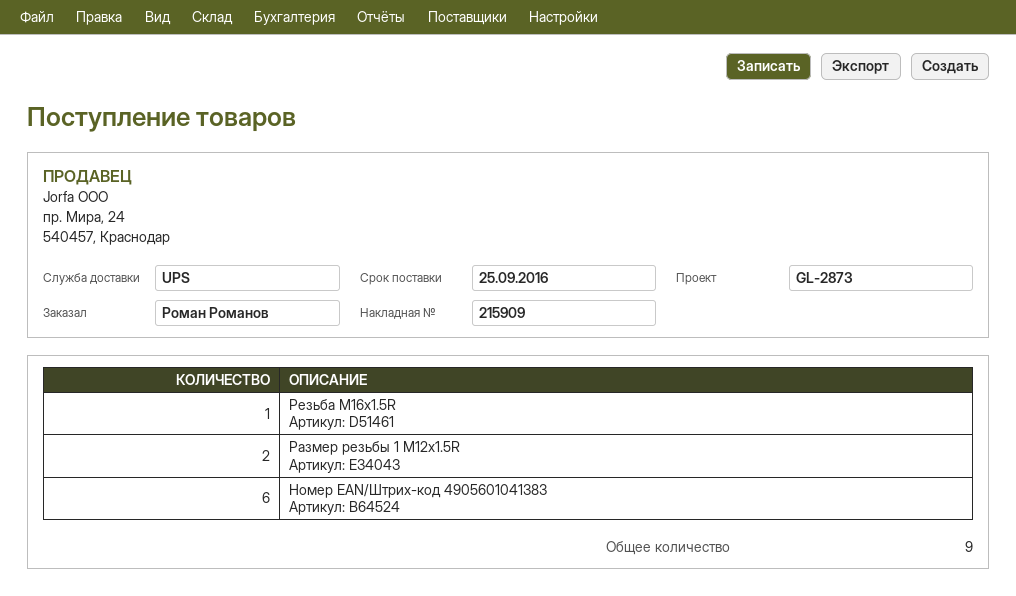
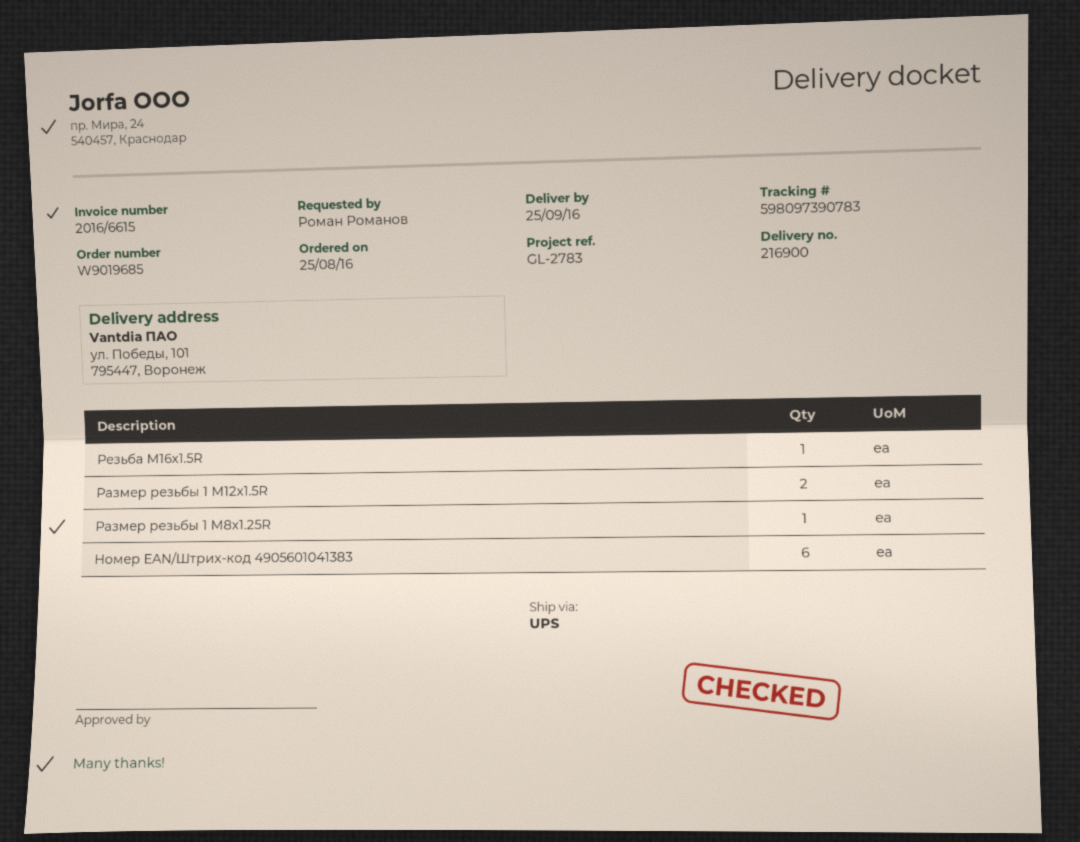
delivery note number: 215909 -> 216900
reference: GL-2873 -> GL-2783
Размер резьбы 1 M8x1.25R: none -> 1

